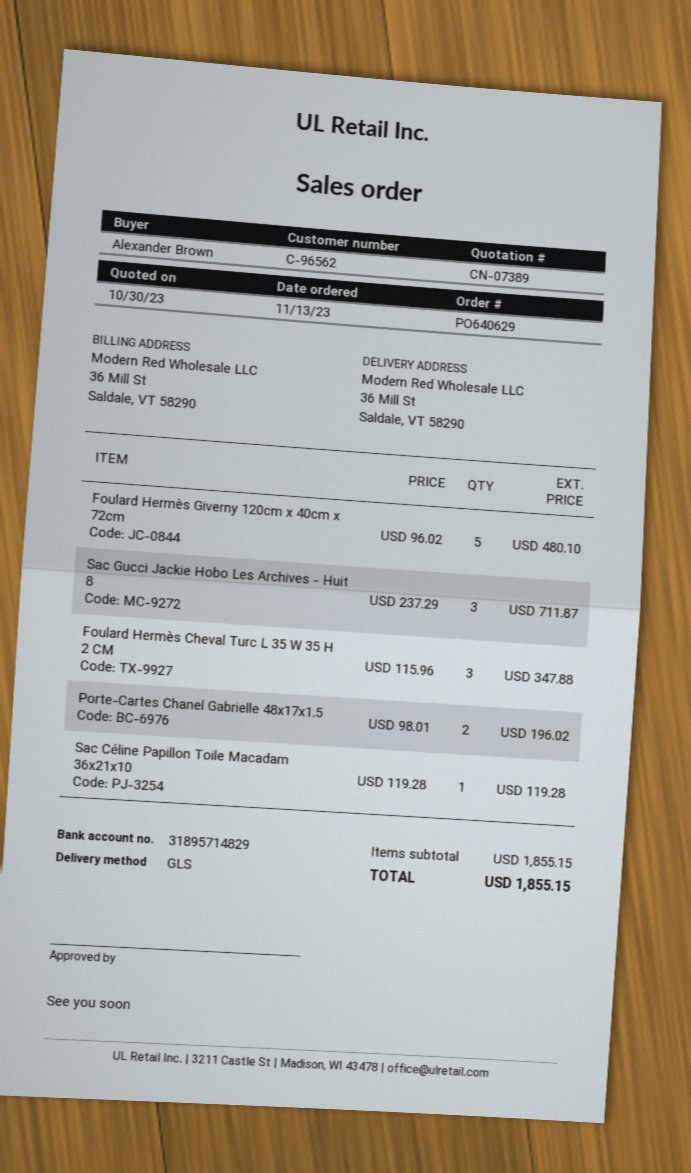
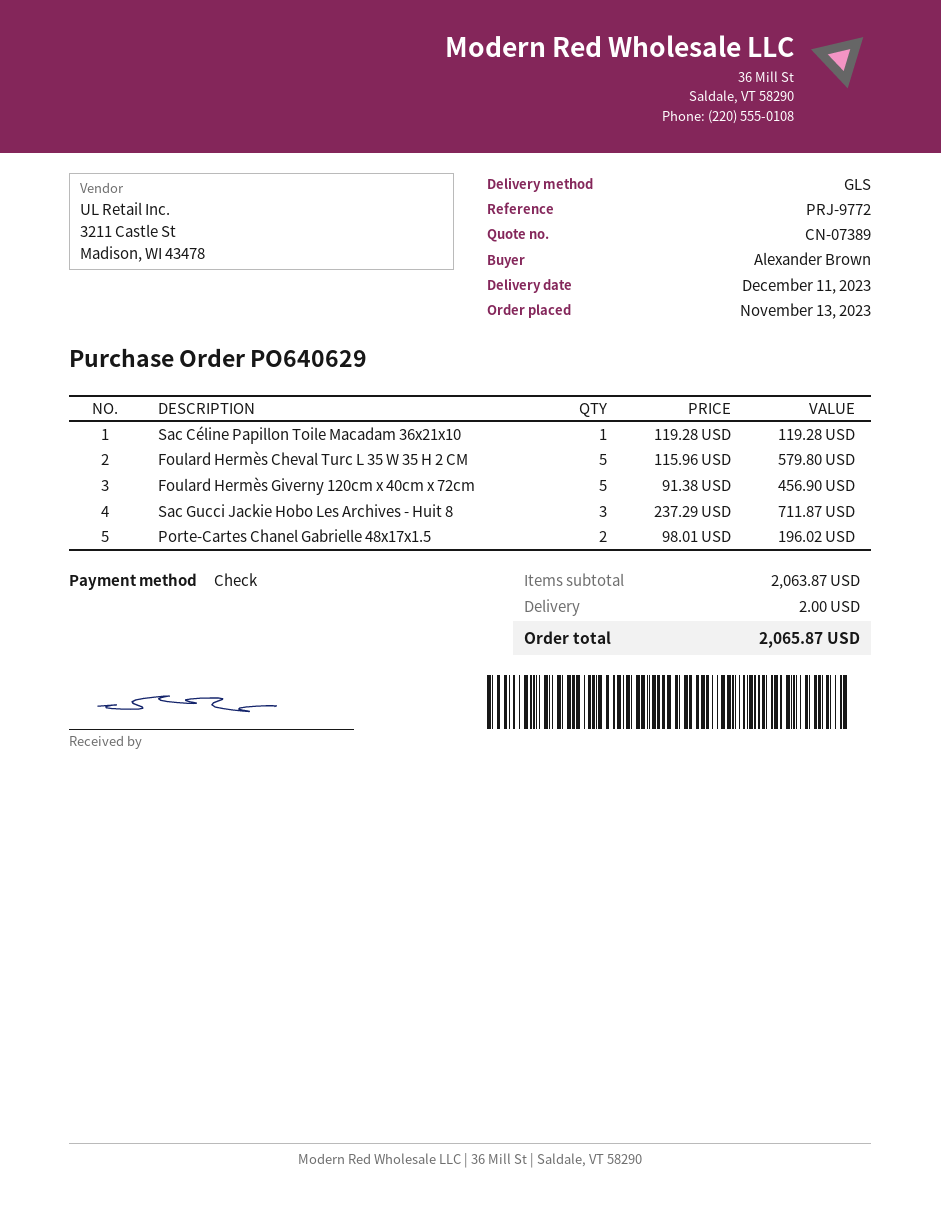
Foulard Hermès Giverny 120cm x 40cm x 72cm: 5 x 96.02 = 480.10 -> 5 x 91.38 = 456.90
Foulard Hermès Cheval Turc L 35 W 35 H 2 CM: 3 x 115.96 = 347.88 -> 5 x 115.96 = 579.80
subtotal: 1855.15 -> 2063.87
shipping: none -> 2.00
total: 1855.15 -> 2065.87

